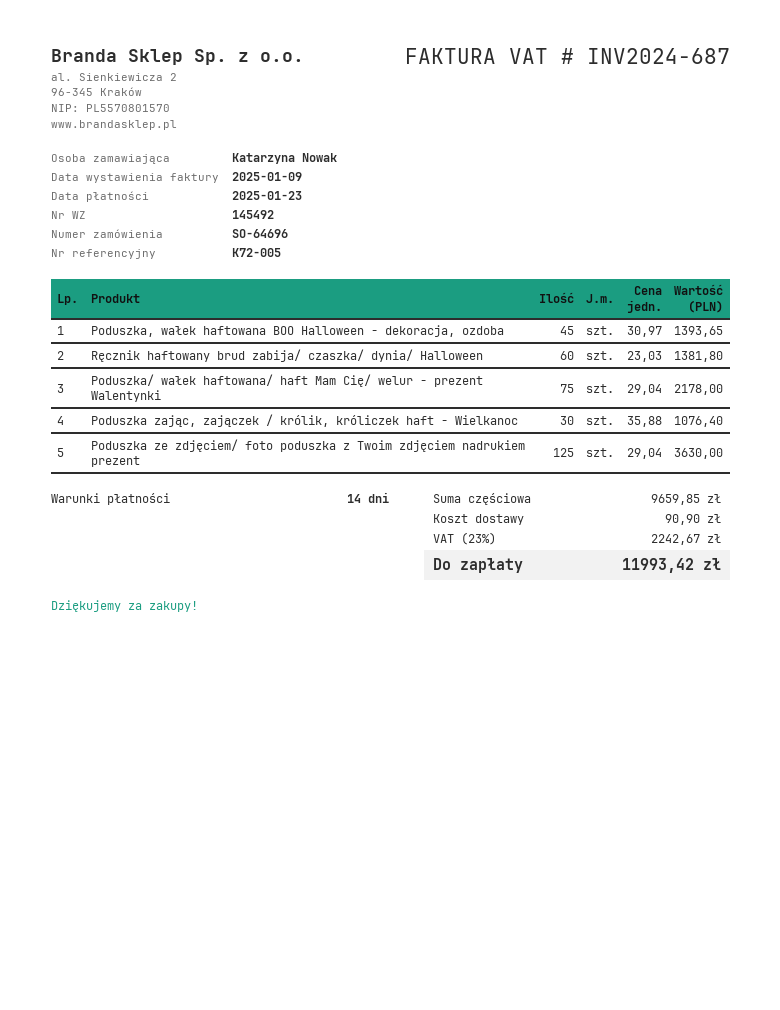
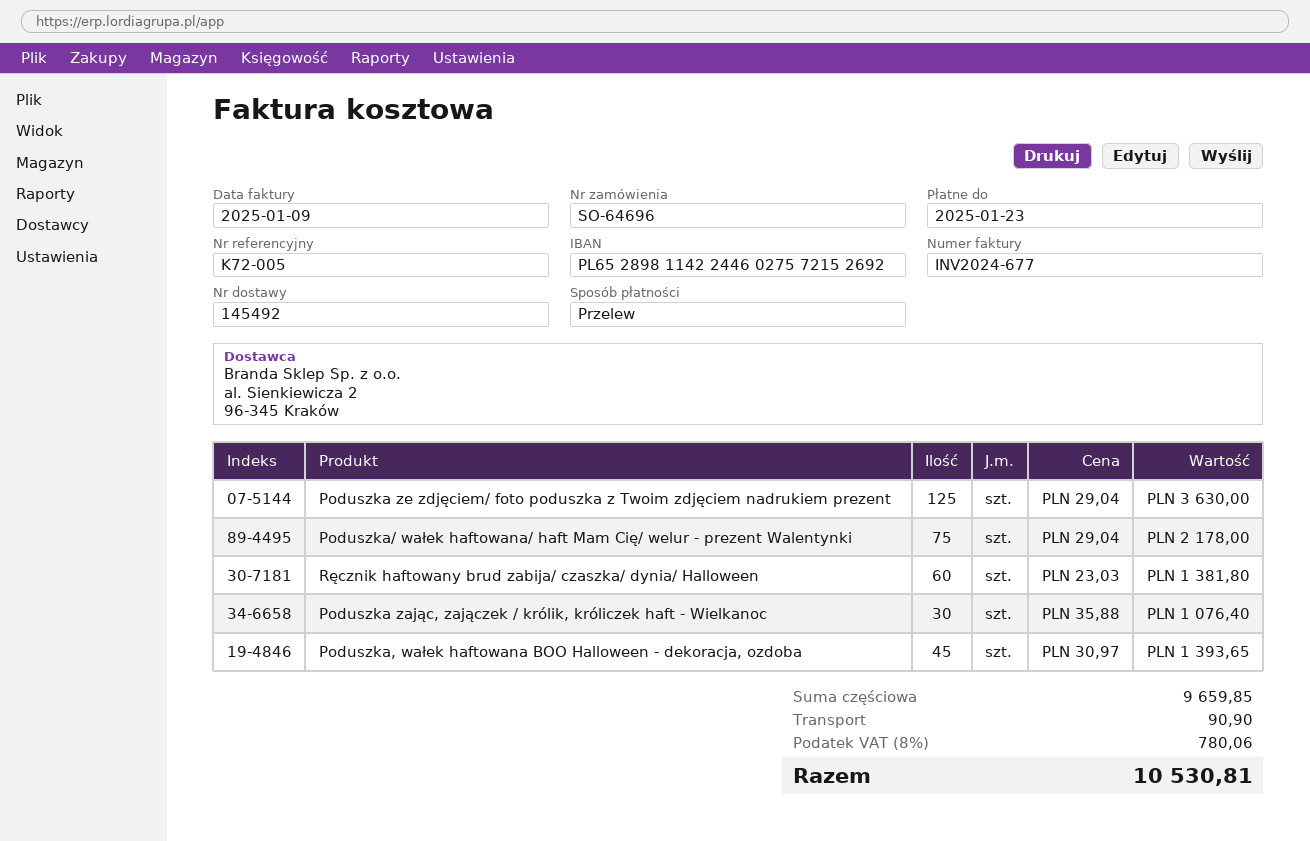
invoice number: INV2024-687 -> INV2024-677
tax: 23% = 2242.67 -> 8% = 780.06
total: 11993.42 -> 10530.81

